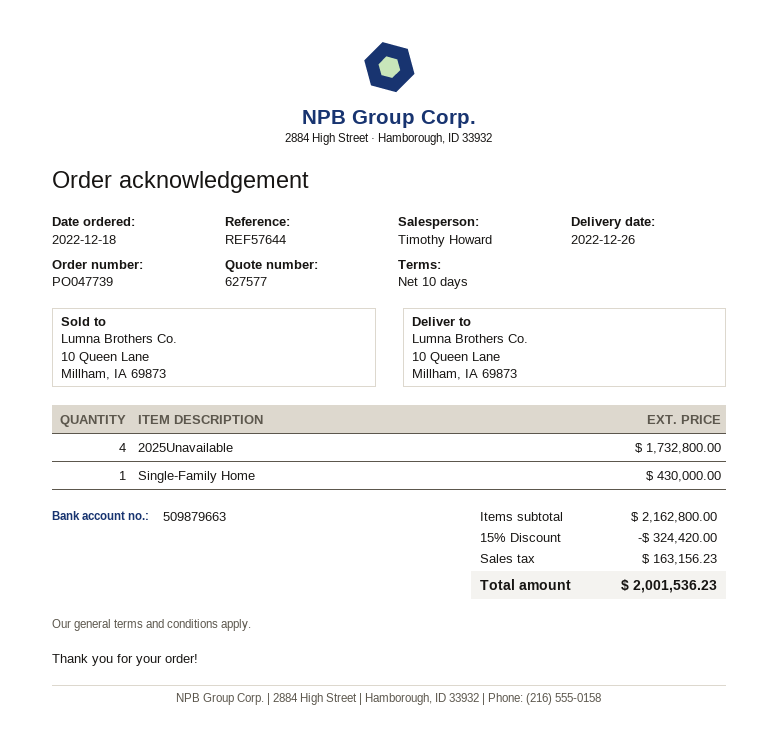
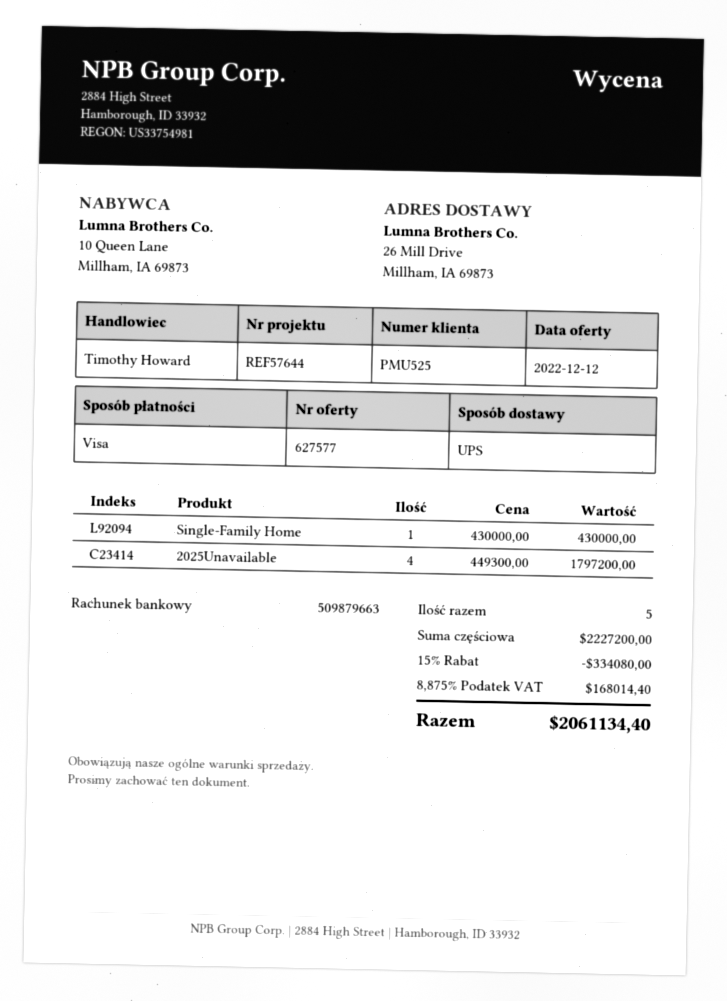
ship to: 10 Queen Lane, Millham, IA 69873 -> 26 Mill Drive, Millham, IA 69873
2025Unavailable: 4 for 1732800.00 -> 4 for 1797200.00
subtotal: 2162800.00 -> 2227200.00
discount: 15% = 324420.00 -> 15% = 334080.00
tax: 163156.23 -> 168014.40
total: 2001536.23 -> 2061134.40

